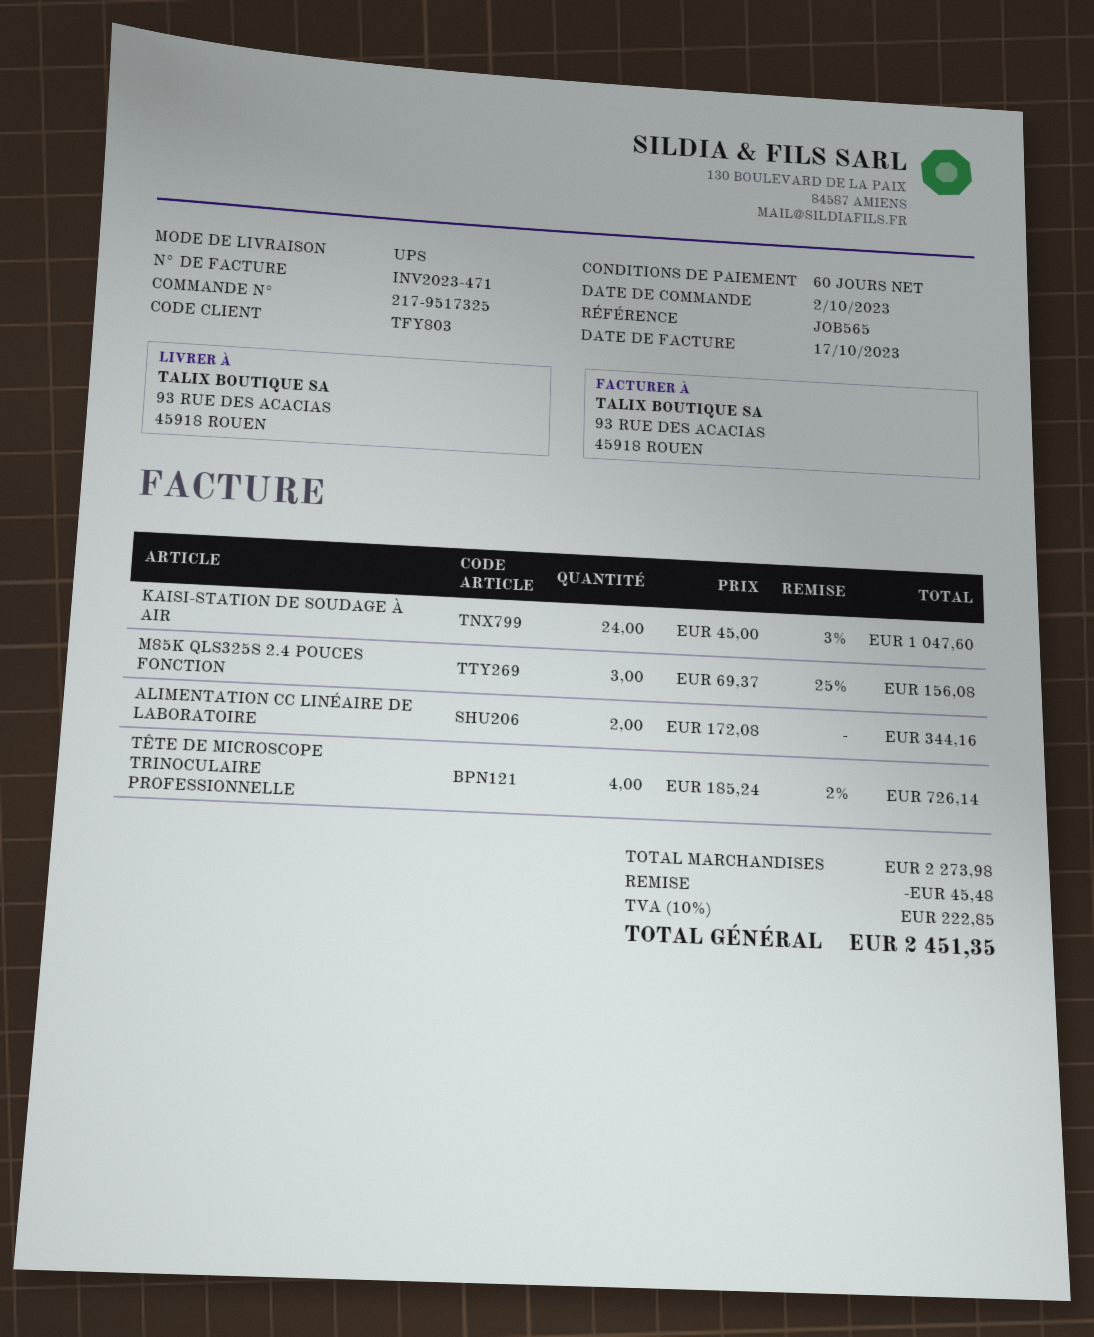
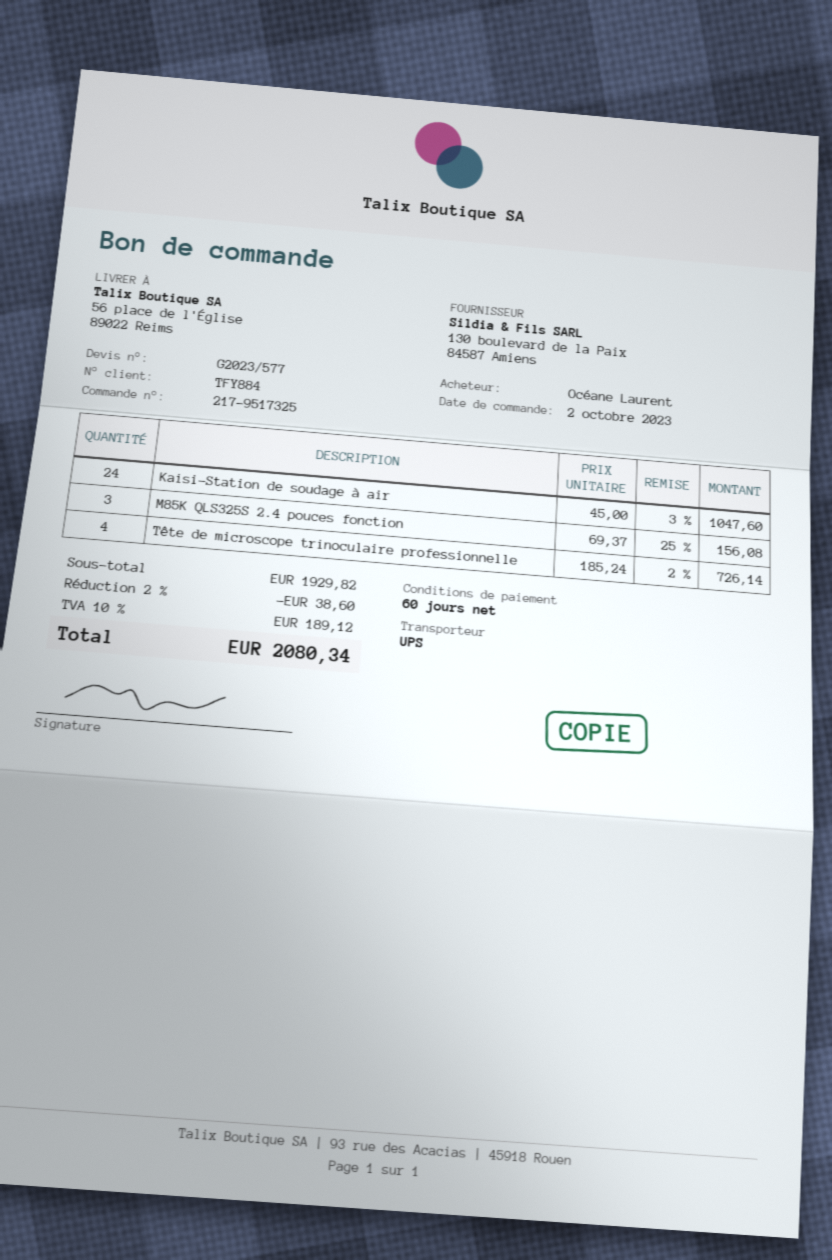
customer number: TFY803 -> TFY884
ship to: 93 RUE DES ACACIAS, 45918 ROUEN -> 56 place de l'Église, 89022 Reims
ALIMENTATION CC LINÉAIRE DE LABORATOIRE: 2 x 172.08 = 344.16 -> none
subtotal: 2273.98 -> 1929.82
discount: 45.48 -> 38.60
tax: 10% = 222.85 -> 10% = 189.12
total: 2451.35 -> 2080.34

